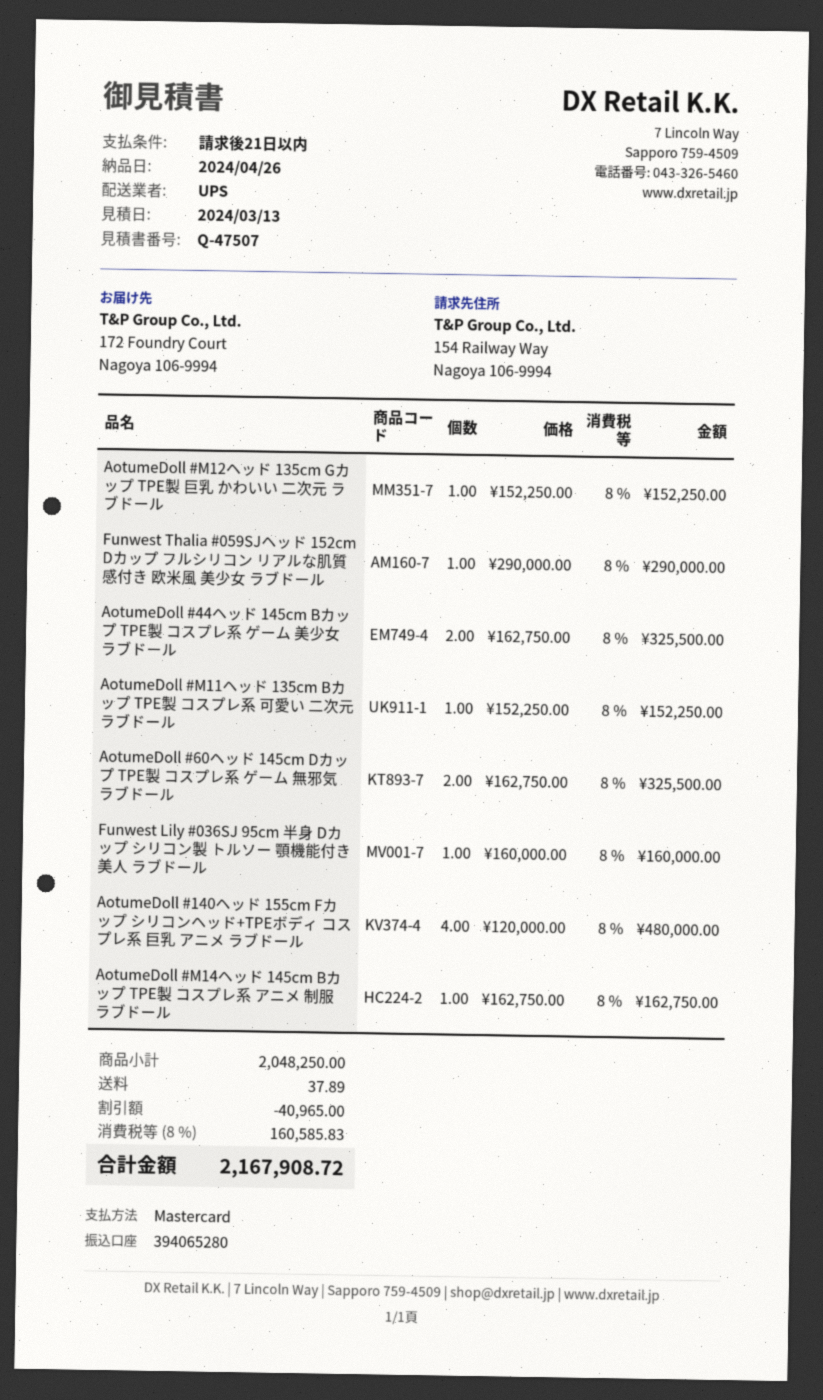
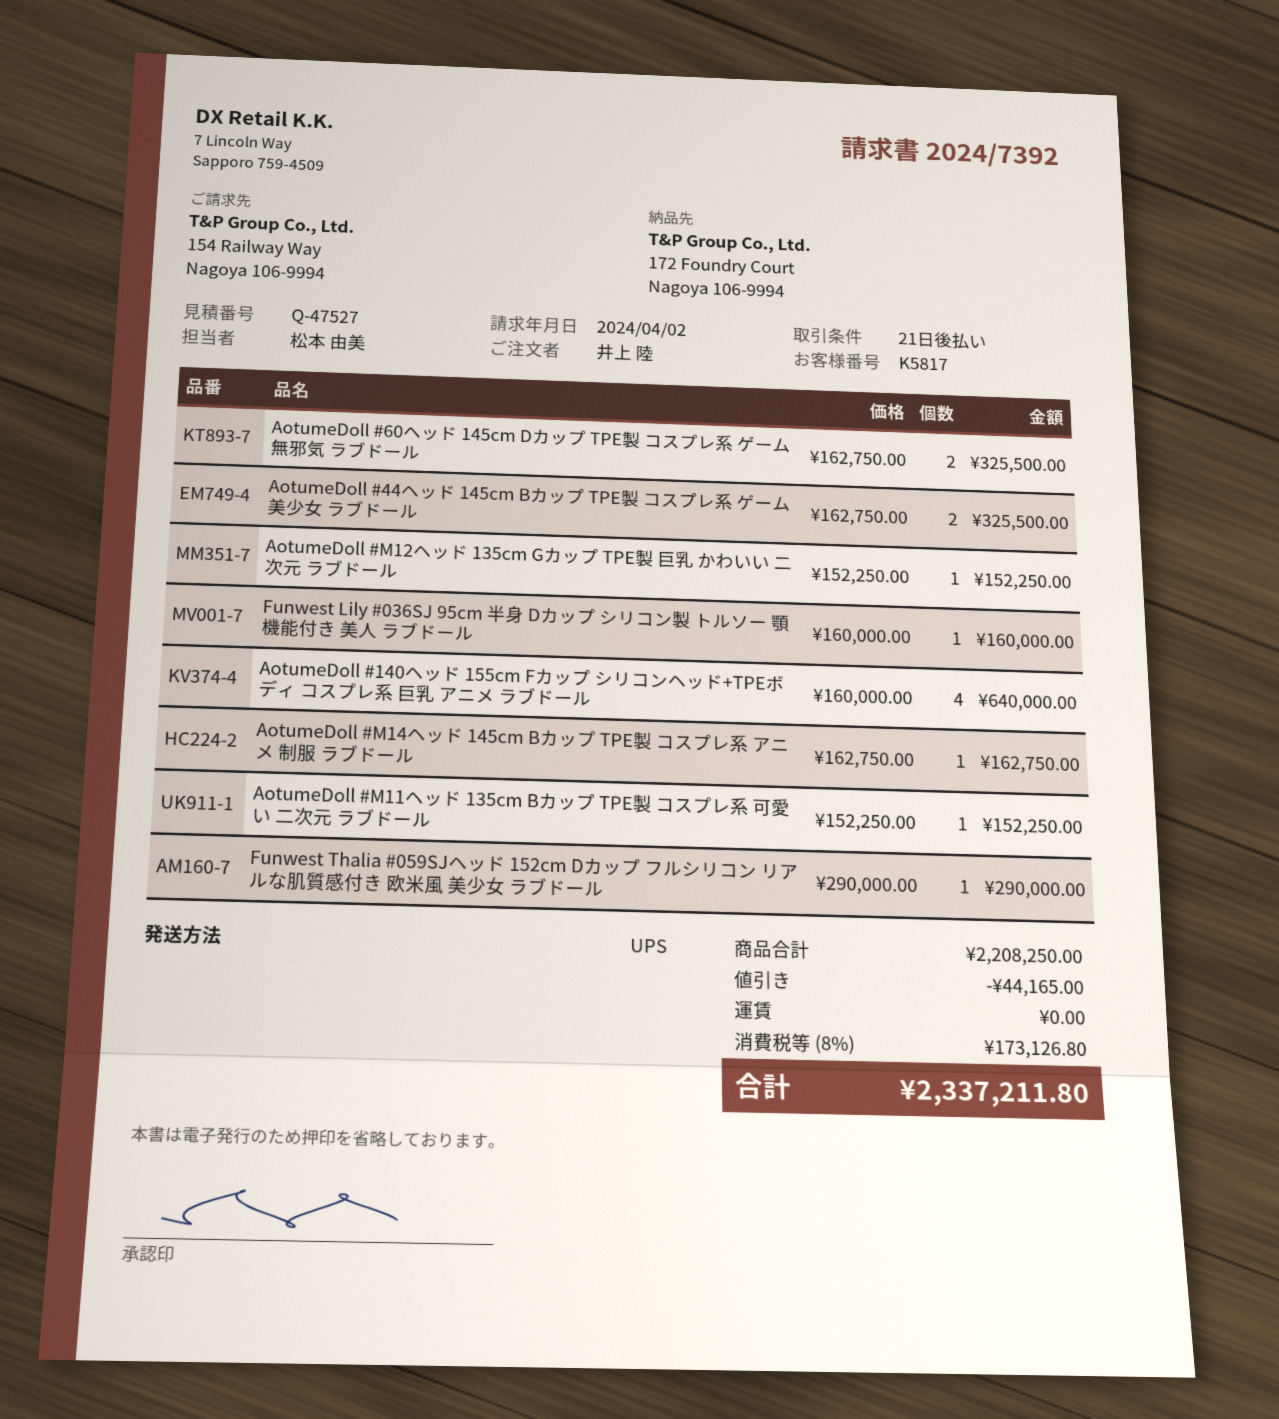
quote number: Q-47507 -> Q-47527
AotumeDoll #140ヘッド 155cm Fカップ シリコンヘッド+TPEボディ コスプレ系 巨乳 アニメ ラブドール: 4 x 120000.00 = 480000.00 -> 4 x 160000.00 = 640000.00
subtotal: 2048250.00 -> 2208250.00
discount: 40965.00 -> 44165.00
shipping: 37.89 -> 0.00
tax: 8% = 160585.83 -> 8% = 173126.80
total: 2167908.72 -> 2337211.80

